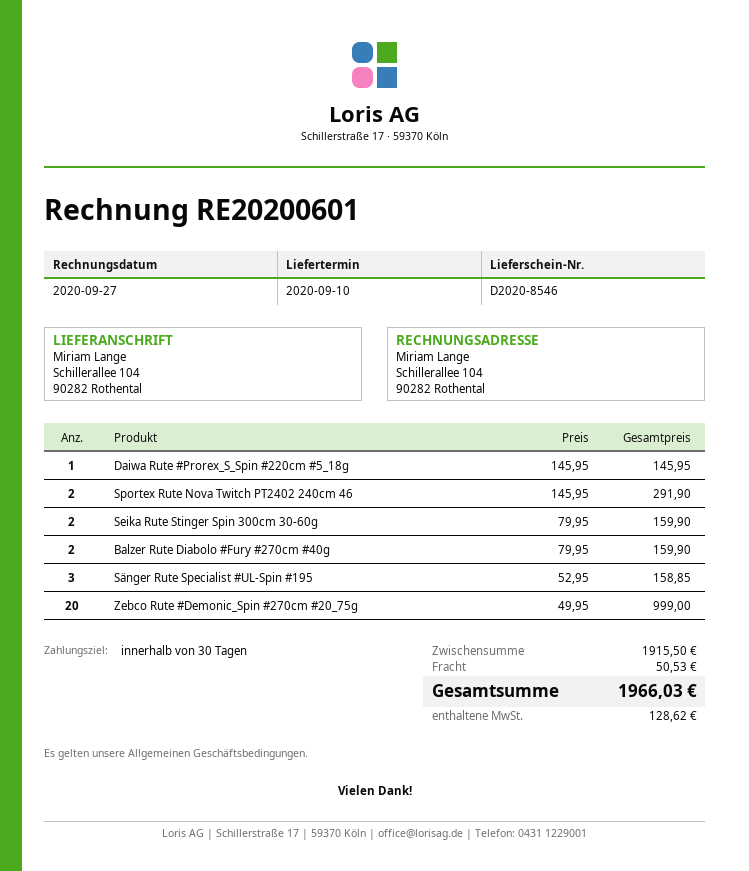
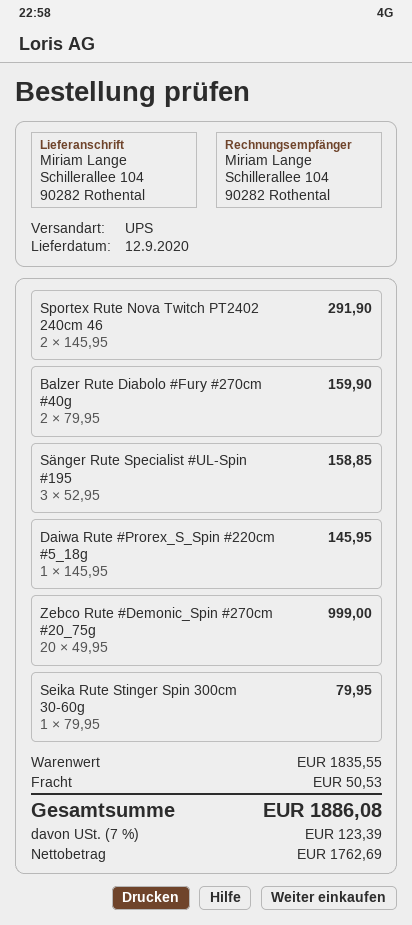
delivery date: 2020-09-10 -> 2020-09-12
Seika Rute Stinger Spin 300cm 30-60g: 2 x 79.95 = 159.90 -> 1 x 79.95 = 79.95
subtotal: 1915.50 -> 1835.55
tax: 128.62 -> 123.39
total: 1966.03 -> 1886.08

